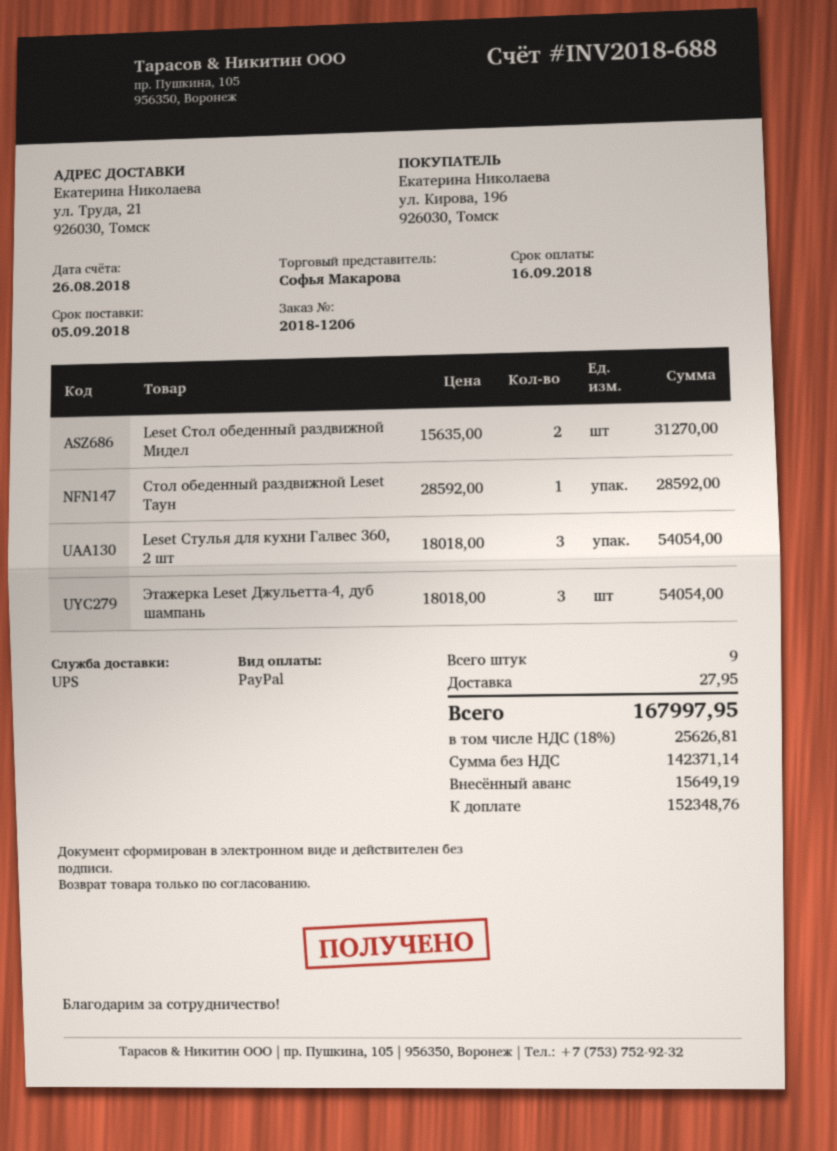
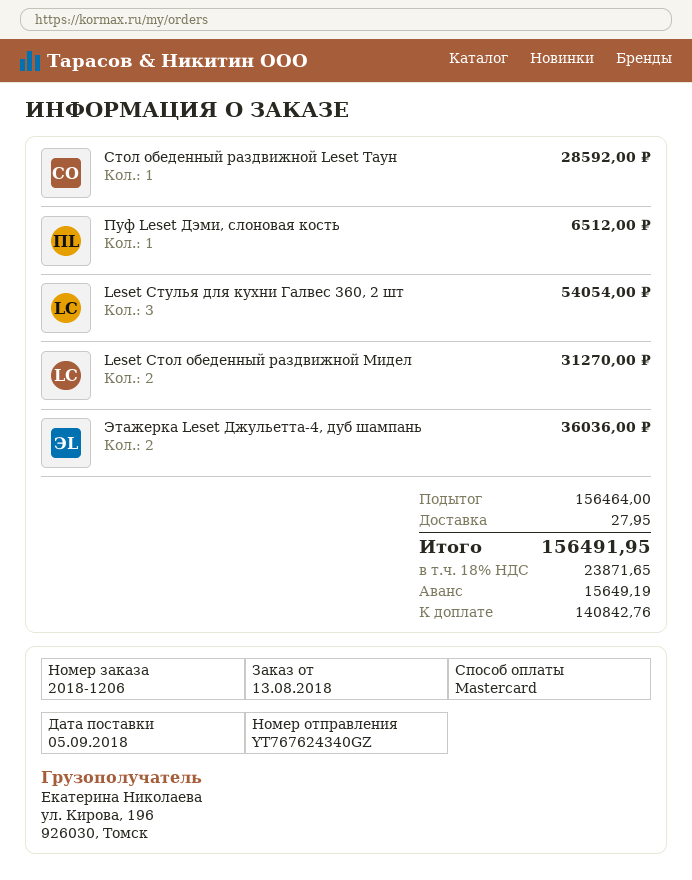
payment method: PayPal -> Mastercard
ship to: ул. Труда, 21, 926030, Томск -> ул. Кирова, 196, 926030, Томск
Этажерка Leset Джульетта-4, дуб шампань: 3 for 54054.00 -> 2 for 36036.00
Пуф Leset Дэми, слоновая кость: none -> 1 for 6512.00
tax: 18% = 25626.81 -> 18% = 23871.65
total: 167997.95 -> 156491.95
balance: 152348.76 -> 140842.76

